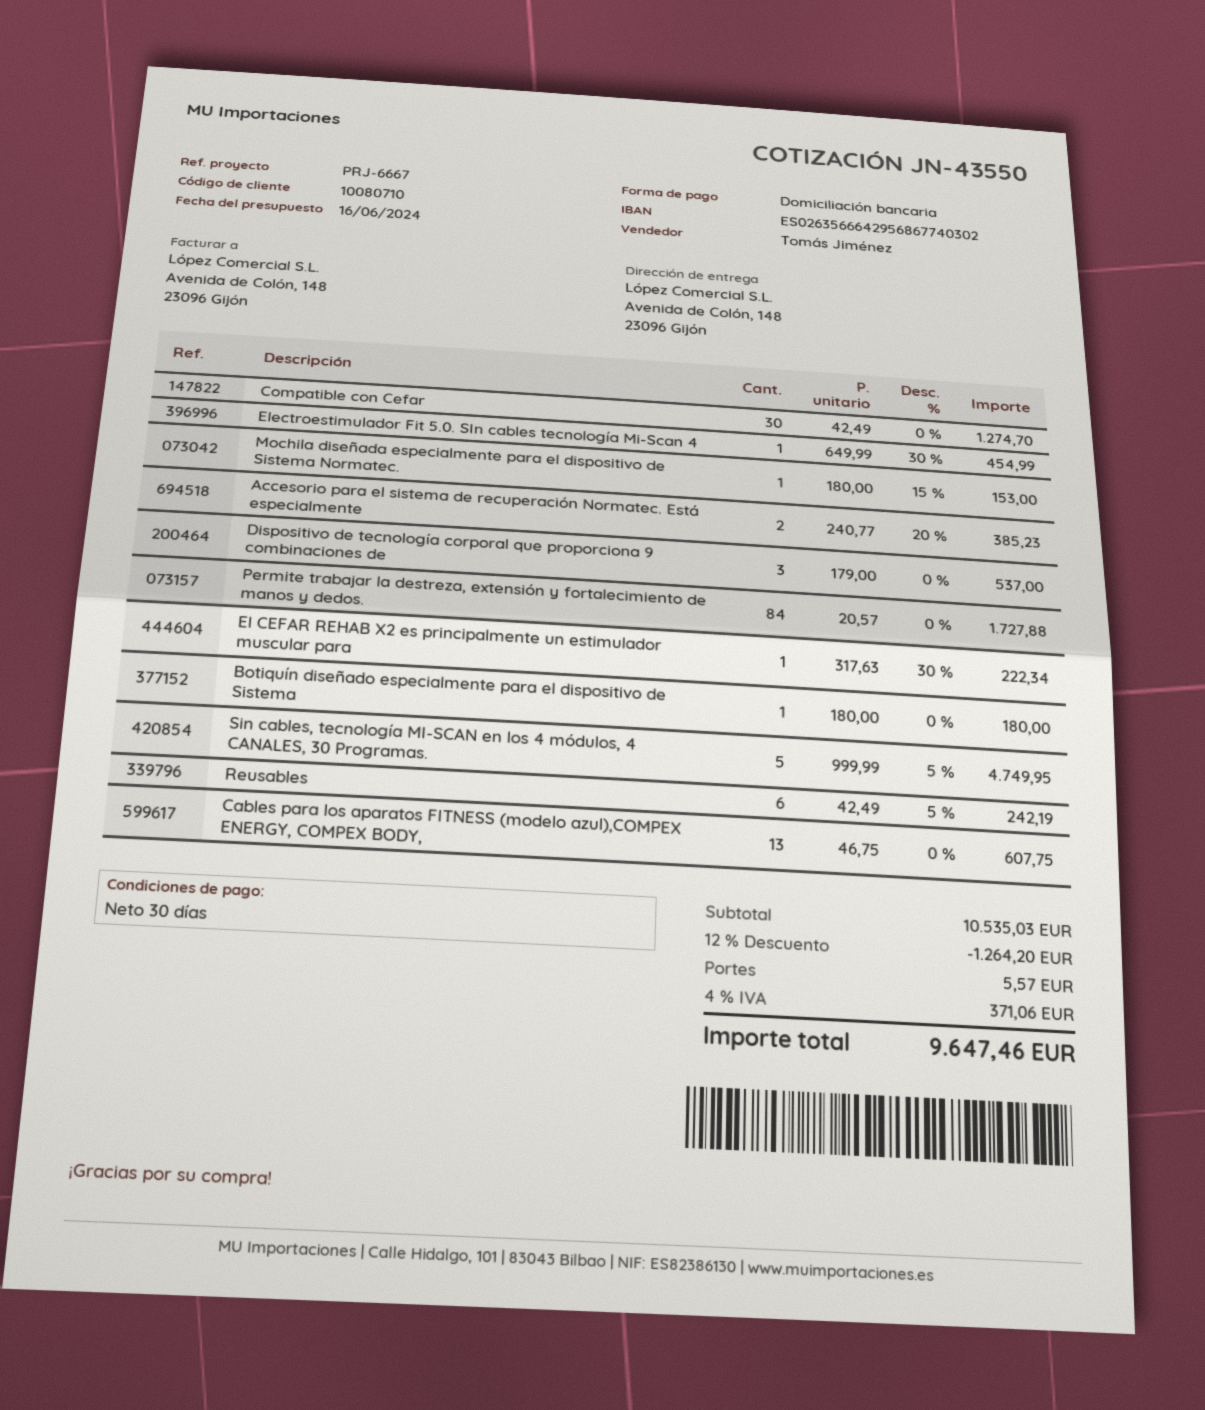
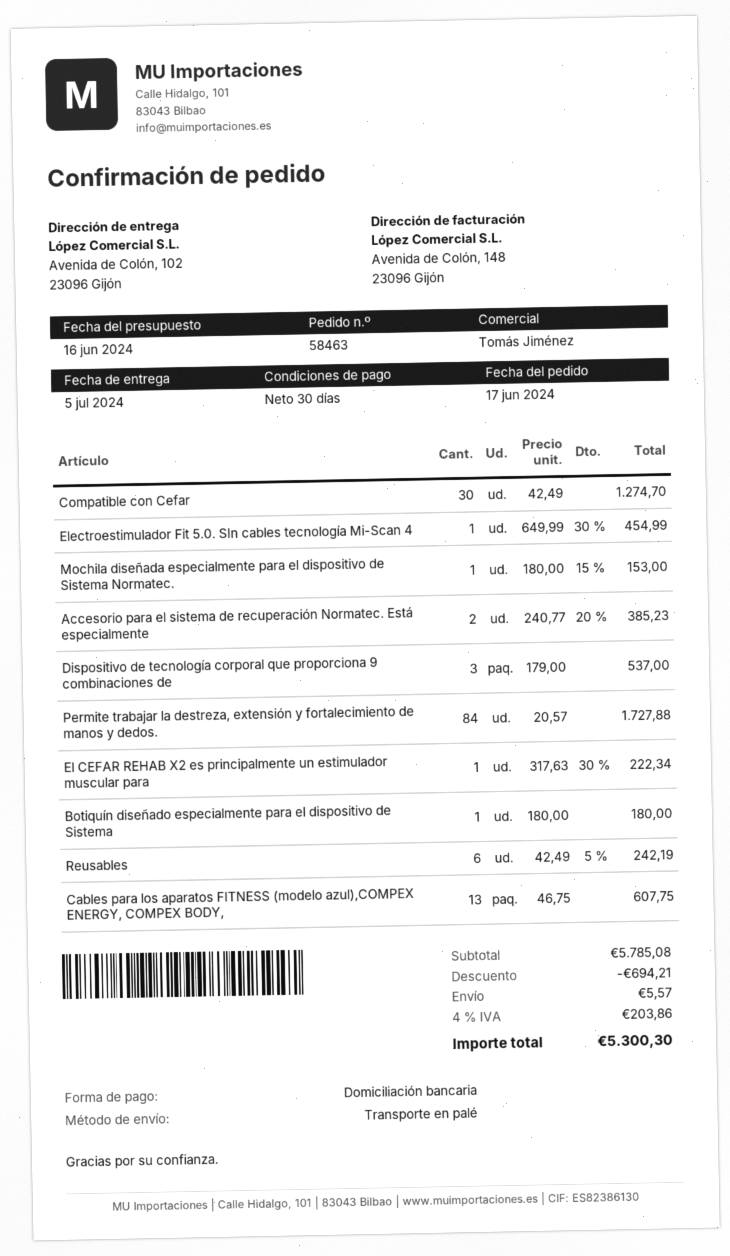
ship to: Avenida de Colón, 148, 23096 Gijón -> Avenida de Colón, 102, 23096 Gijón
Sin cables, tecnología MI-SCAN en los 4 módulos, 4 CANALES, 30 Programas.: 5 x 999.99 - 5% = 4749.95 -> none
subtotal: 10535.03 -> 5785.08
discount: 1264.20 -> 694.21
tax: 4% = 371.06 -> 4% = 203.86
total: 9647.46 -> 5300.30

